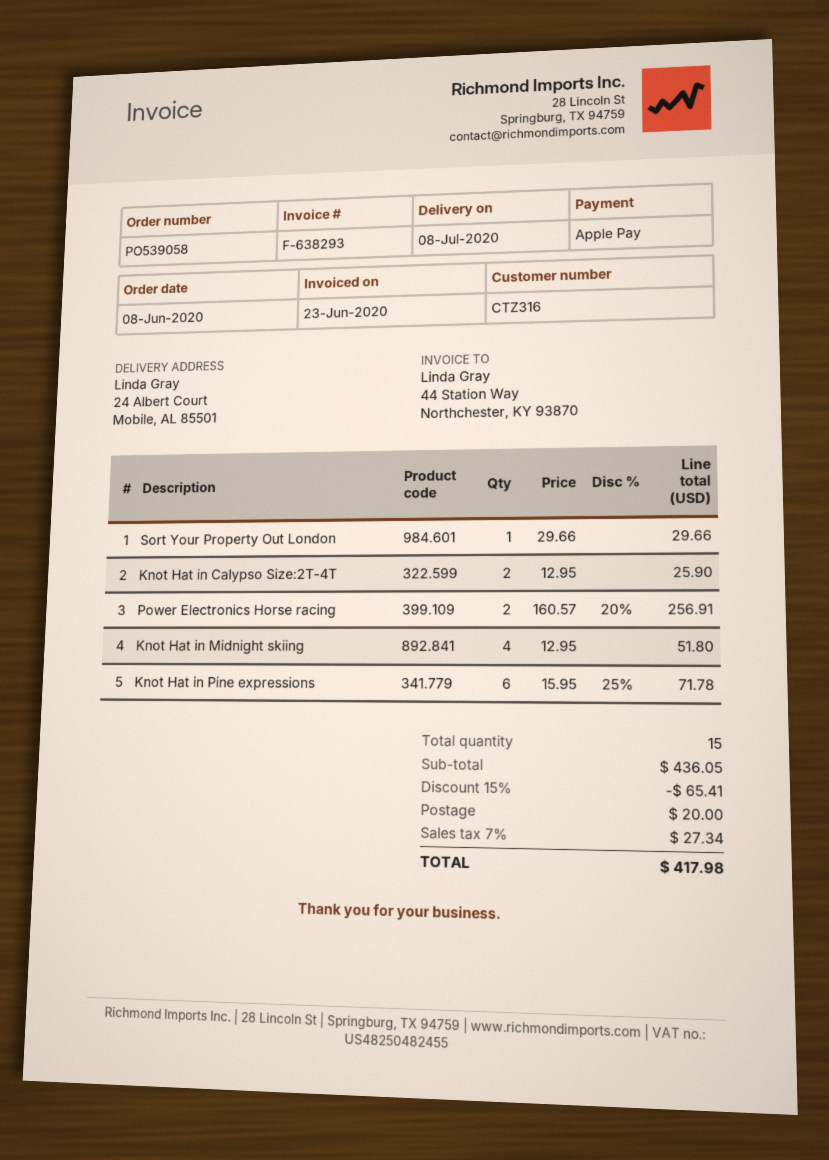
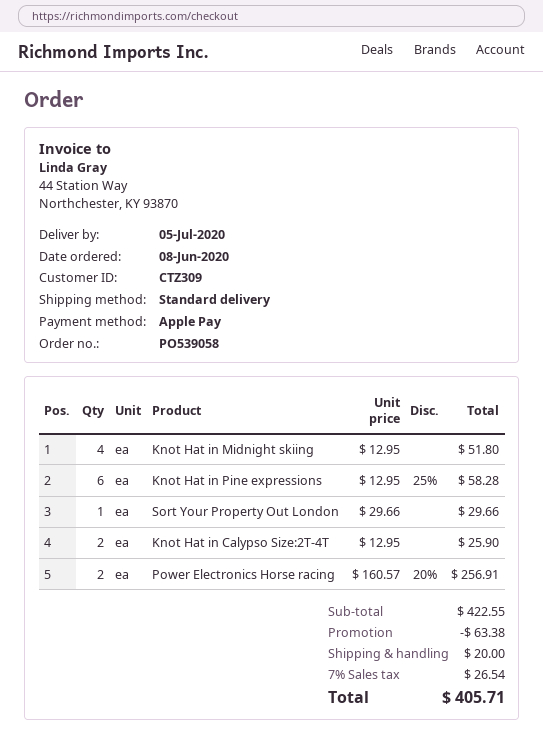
delivery date: 2020-07-08 -> 2020-07-05
customer number: CTZ316 -> CTZ309
Knot Hat in Pine expressions: 6 x 15.95 - 25% = 71.78 -> 6 x 12.95 - 25% = 58.28
subtotal: 436.05 -> 422.55
discount: 65.41 -> 63.38
tax: 7% = 27.34 -> 7% = 26.54
total: 417.98 -> 405.71

